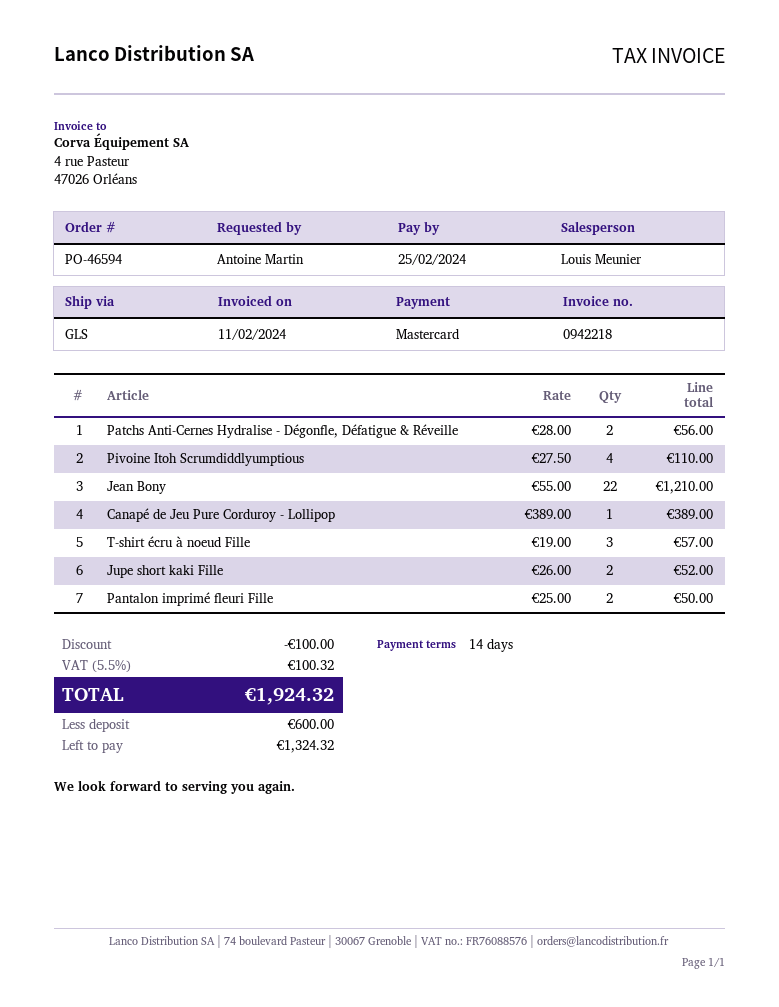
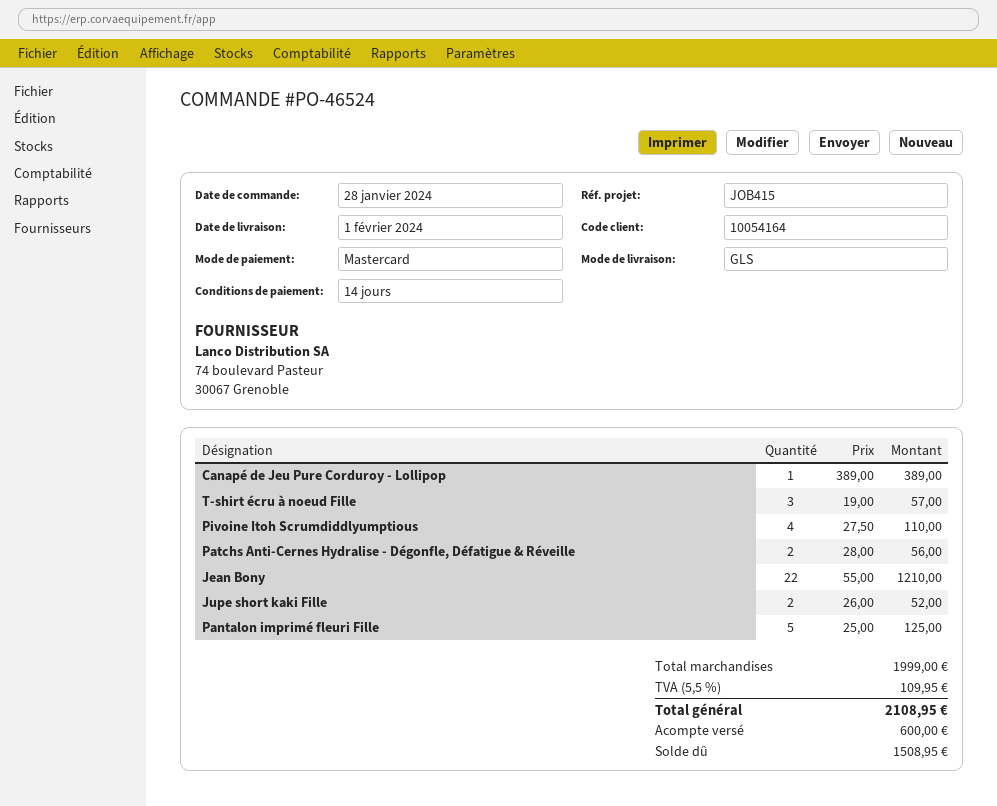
order number: PO-46594 -> PO-46524
Pantalon imprimé fleuri Fille: 2 x 25.00 = 50.00 -> 5 x 25.00 = 125.00
discount: 100.00 -> none
tax: 5.5% = 100.32 -> 5.5% = 109.95
total: 1924.32 -> 2108.95
balance: 1324.32 -> 1508.95

